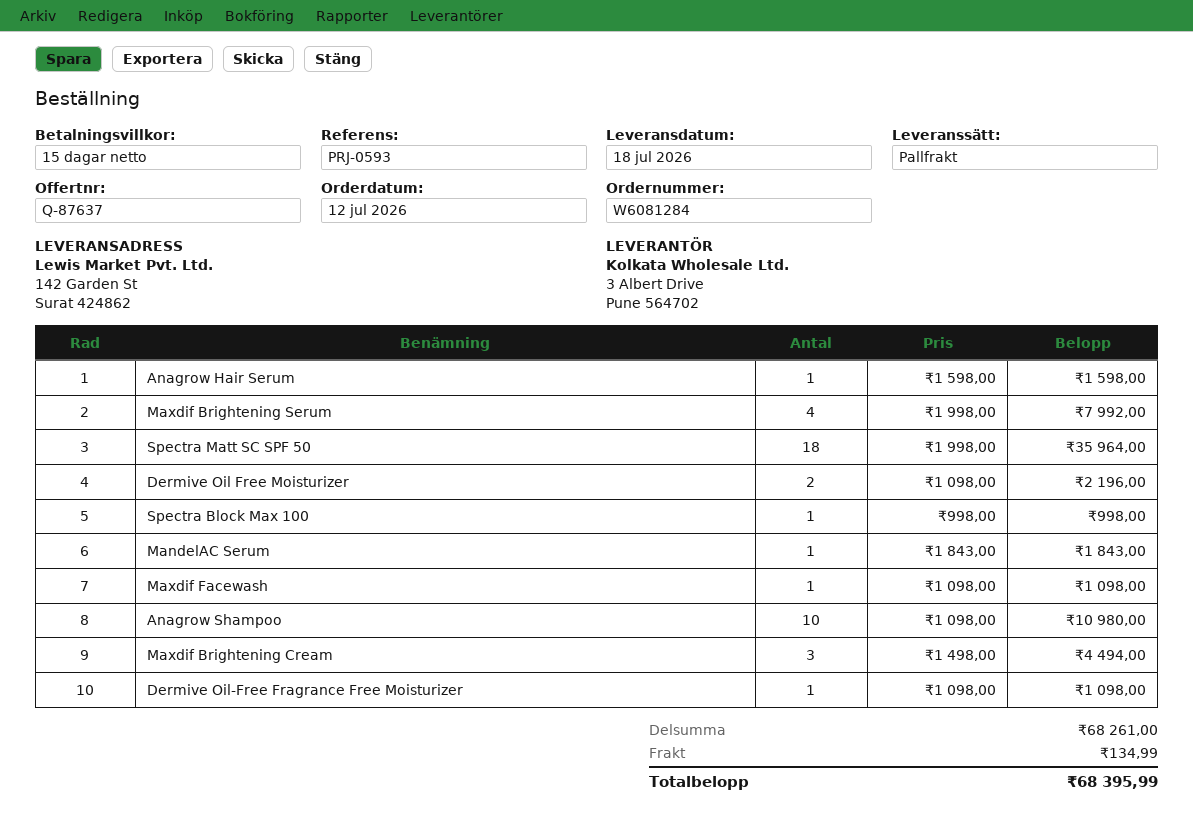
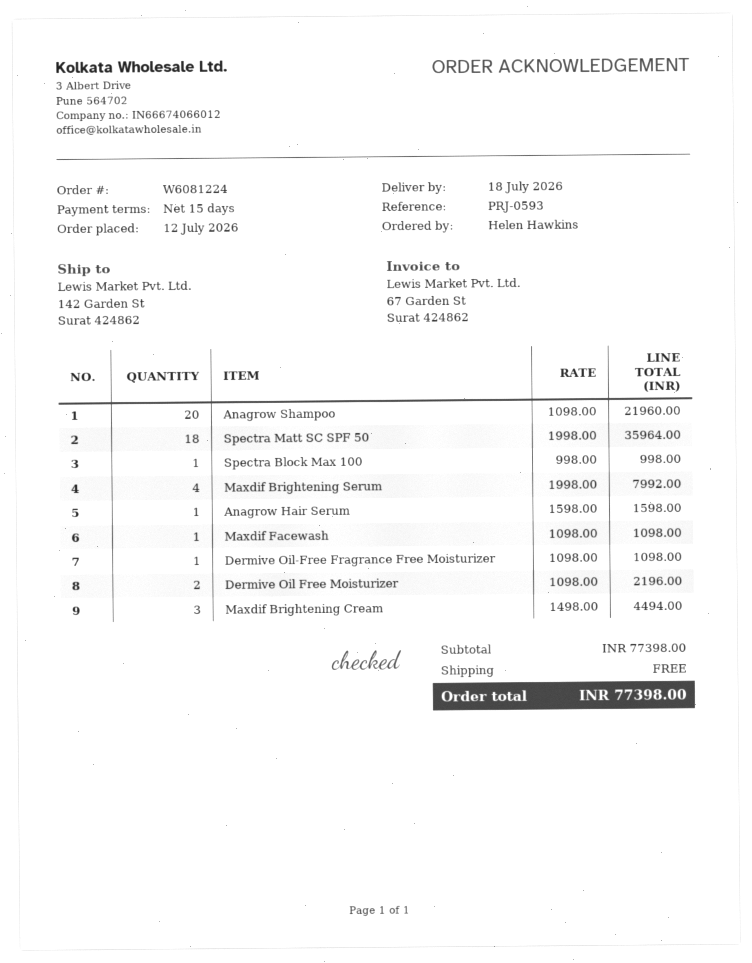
order number: W6081284 -> W6081224
MandelAC Serum: 1 x 1843.00 = 1843.00 -> none
Anagrow Shampoo: 10 x 1098.00 = 10980.00 -> 20 x 1098.00 = 21960.00
subtotal: 68261.00 -> 77398.00
shipping: 134.99 -> 0.00
total: 68395.99 -> 77398.00

